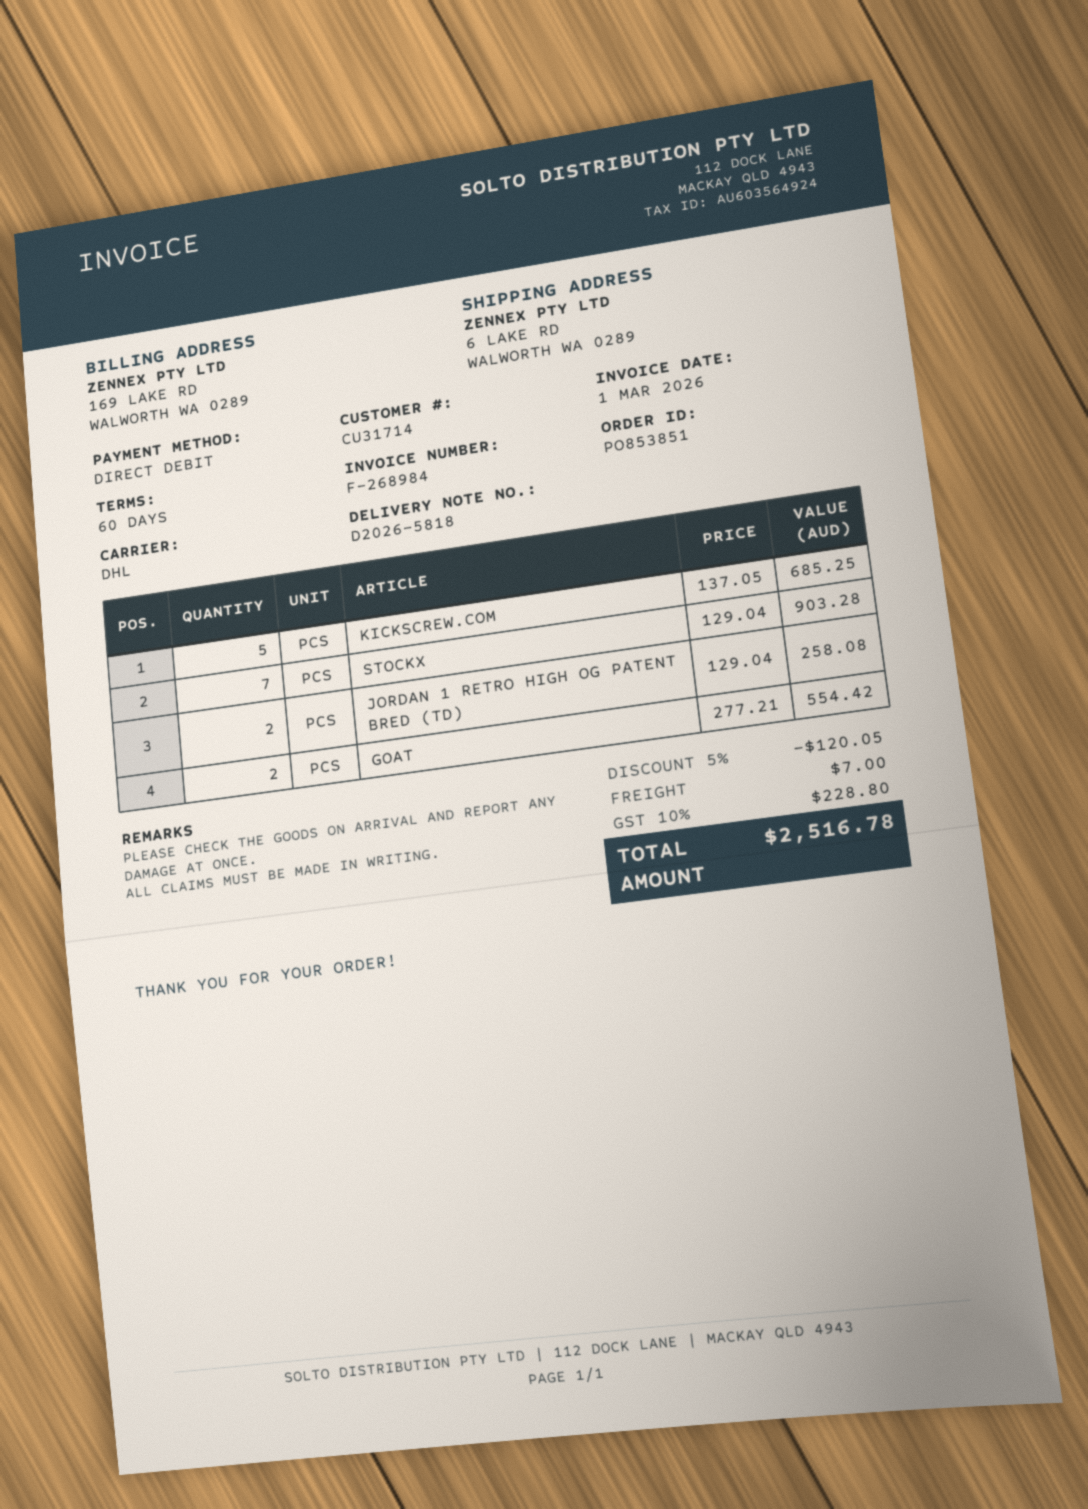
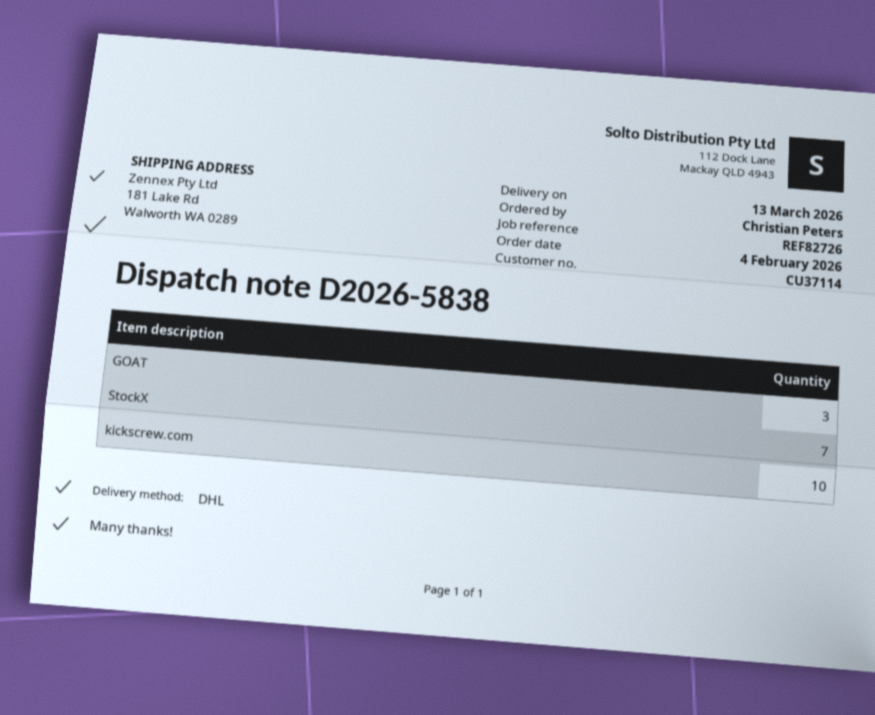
delivery note number: D2026-5818 -> D2026-5838
customer number: CU31714 -> CU37114
ship to: 6 LAKE RD, WALWORTH WA 0289 -> 181 Lake Rd, Walworth WA 0289
KICKSCREW.COM: 5 -> 10
JORDAN 1 RETRO HIGH OG PATENT BRED (TD): 2 -> none
GOAT: 2 -> 3

